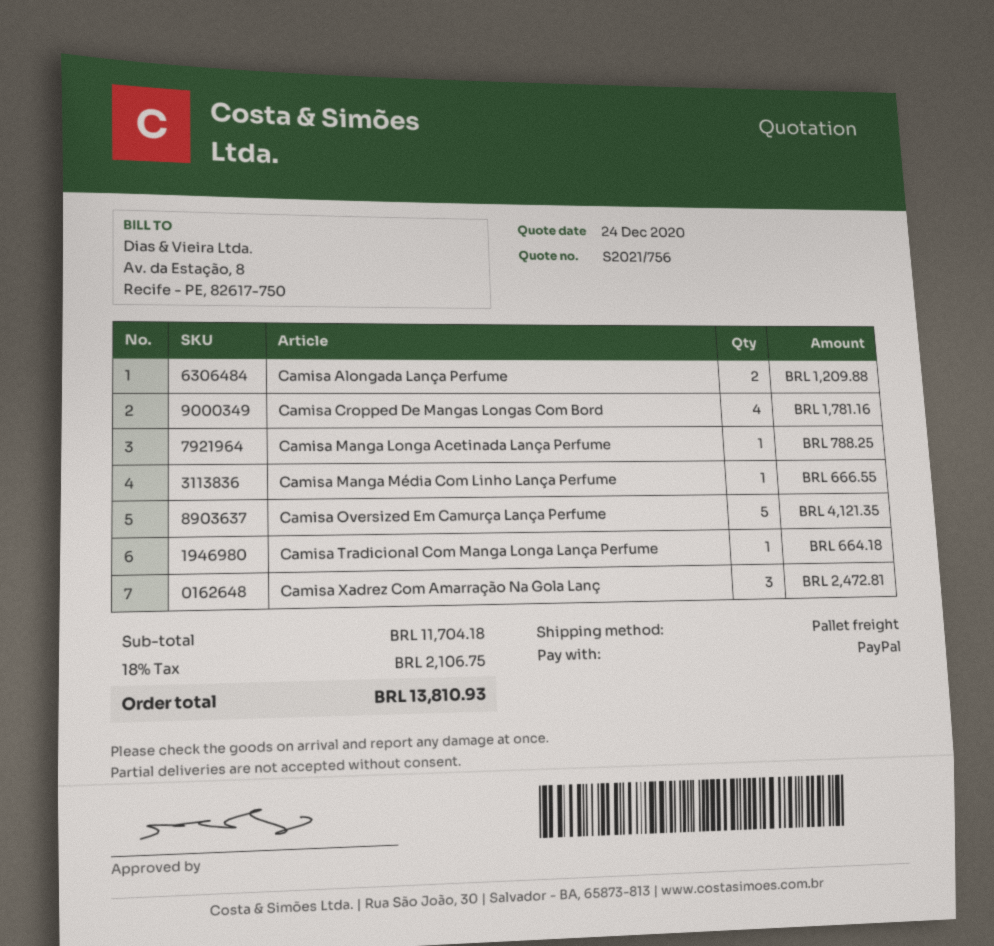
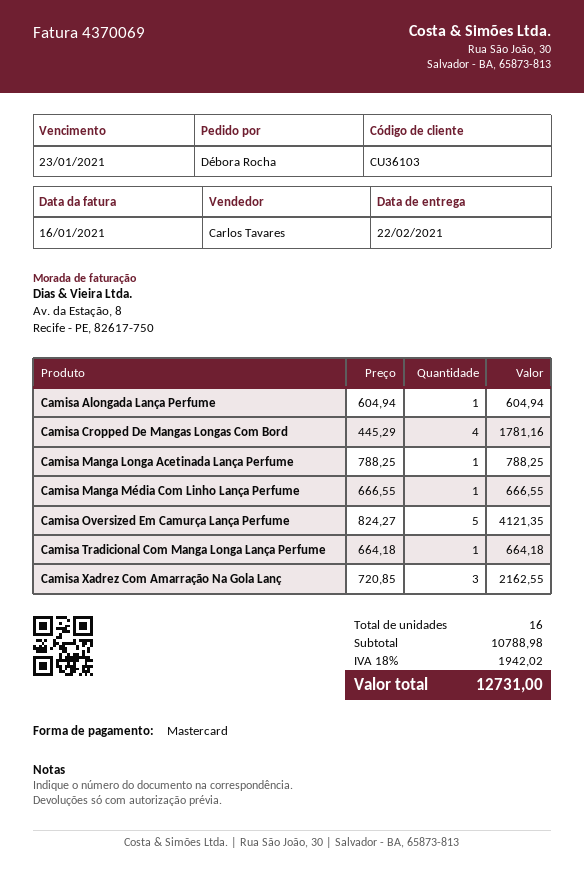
payment method: PayPal -> Mastercard
Camisa Alongada Lança Perfume: 2 for 1209.88 -> 1 for 604.94
Camisa Xadrez Com Amarração Na Gola Lanç: 3 for 2472.81 -> 3 for 2162.55
subtotal: 11704.18 -> 10788.98
tax: 18% = 2106.75 -> 18% = 1942.02
total: 13810.93 -> 12731.00

